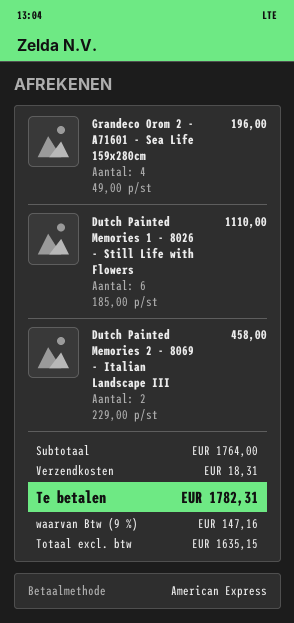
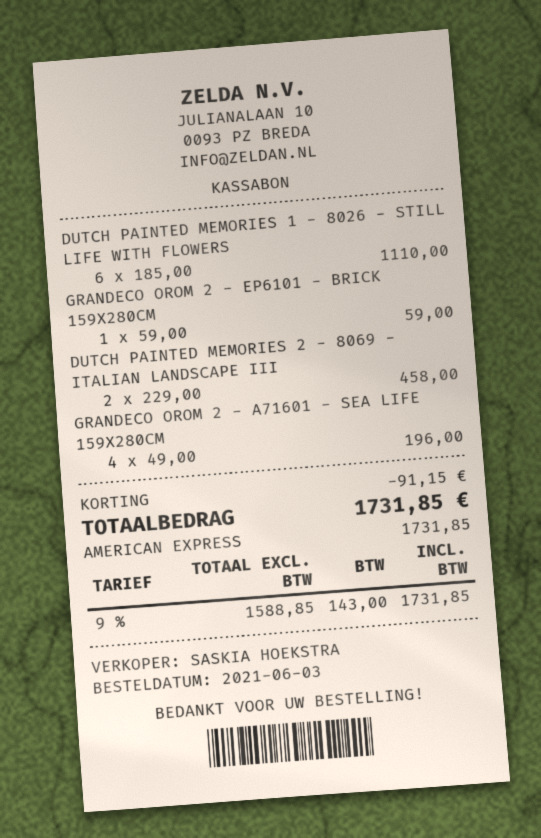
GRANDECO OROM 2 - EP6101 - BRICK 159X280CM: none -> 1 x 59.00 = 59.00
discount: none -> 91.15
shipping: 18.31 -> none
net: 1635.15 -> 1588.85
tax: 9% = 147.16 -> 9% = 143.00
total: 1782.31 -> 1731.85

